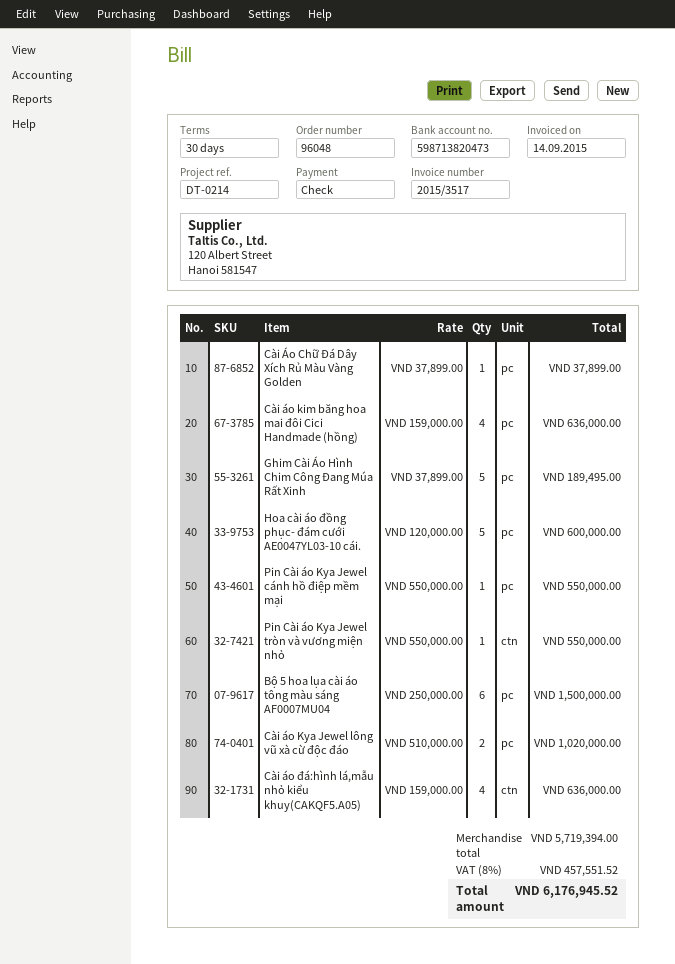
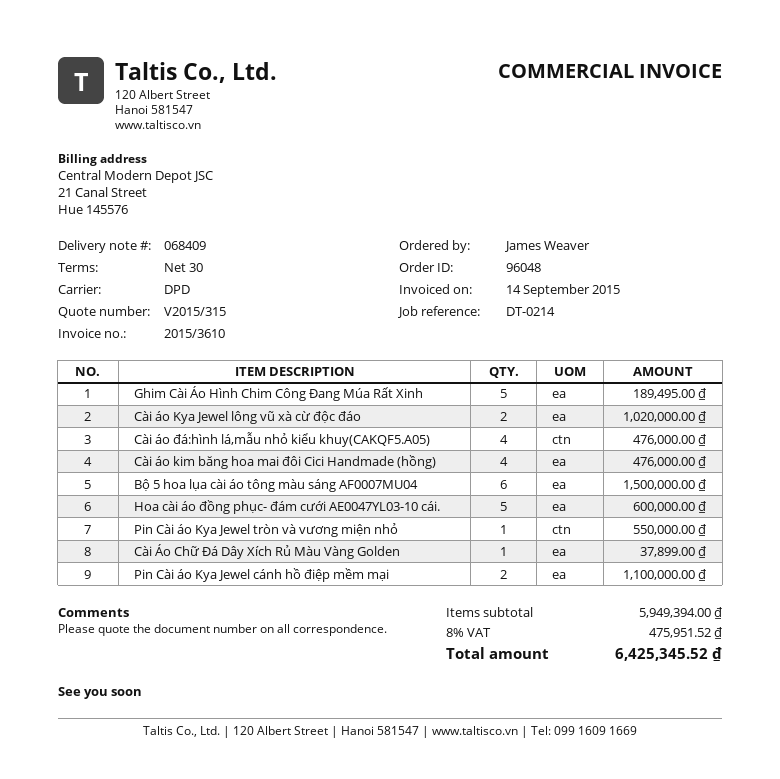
invoice number: 2015/3517 -> 2015/3610
Cài áo kim băng hoa mai đôi Cici Handmade (hồng): 4 for 636000.00 -> 4 for 476000.00
Pin Cài áo Kya Jewel cánh hồ điệp mềm mại: 1 for 550000.00 -> 2 for 1100000.00
Cài áo đá:hình lá,mẫu nhỏ kiểu khuy(CAKQF5.A05): 4 for 636000.00 -> 4 for 476000.00
subtotal: 5719394.00 -> 5949394.00
tax: 8% = 457551.52 -> 8% = 475951.52
total: 6176945.52 -> 6425345.52

